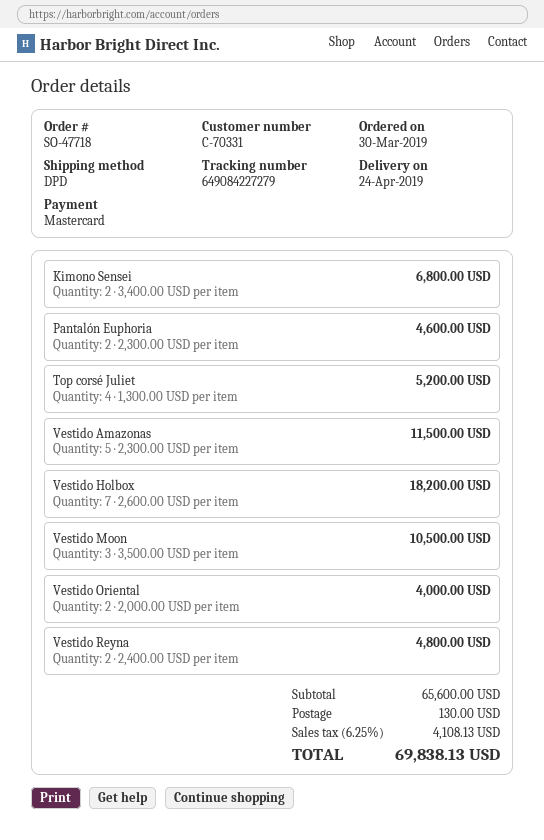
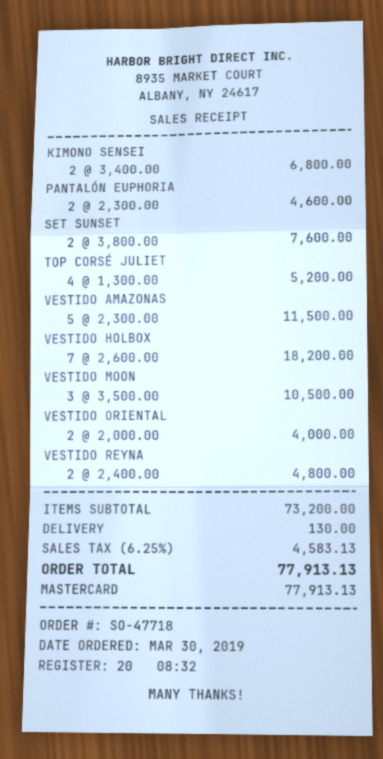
SET SUNSET: none -> 2 x 3800.00 = 7600.00
subtotal: 65600.00 -> 73200.00
tax: 6.25% = 4108.13 -> 6.25% = 4583.13
total: 69838.13 -> 77913.13

